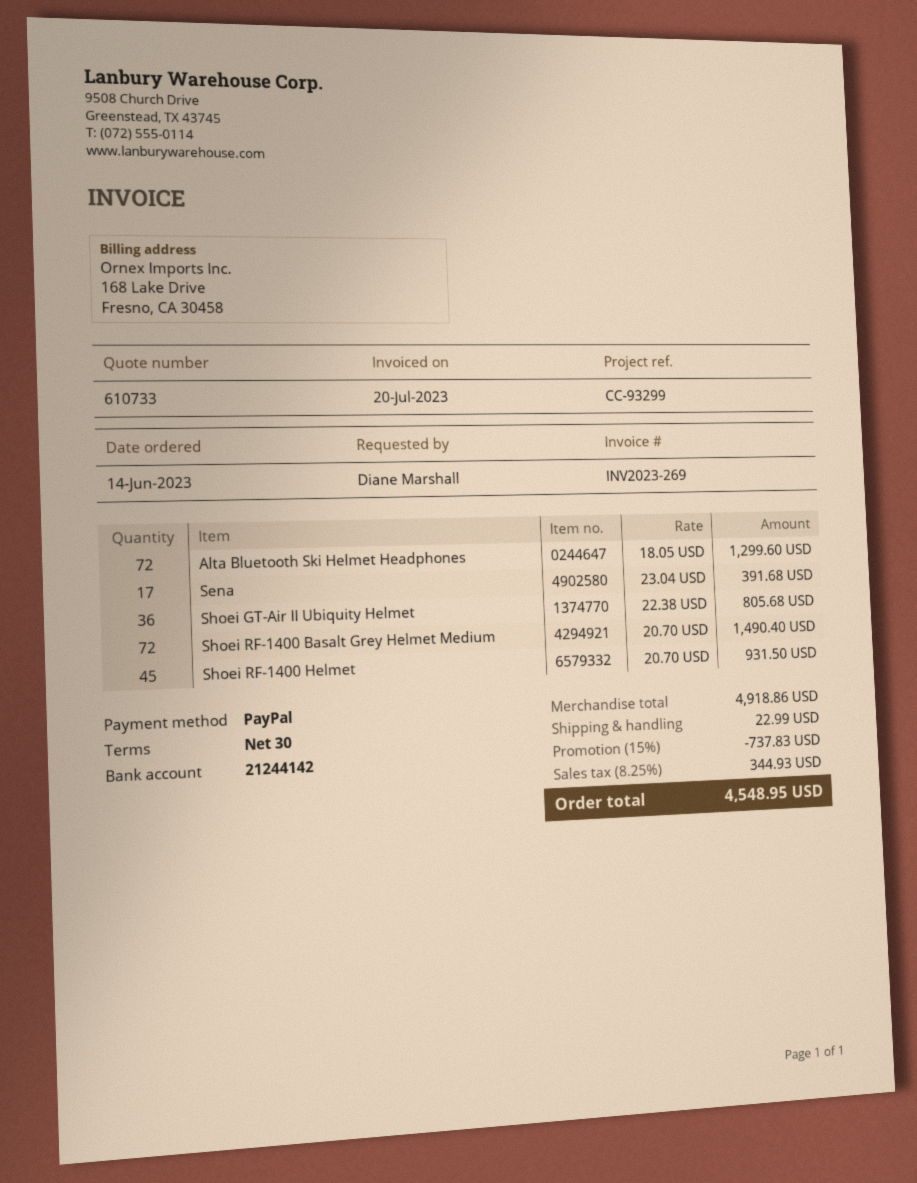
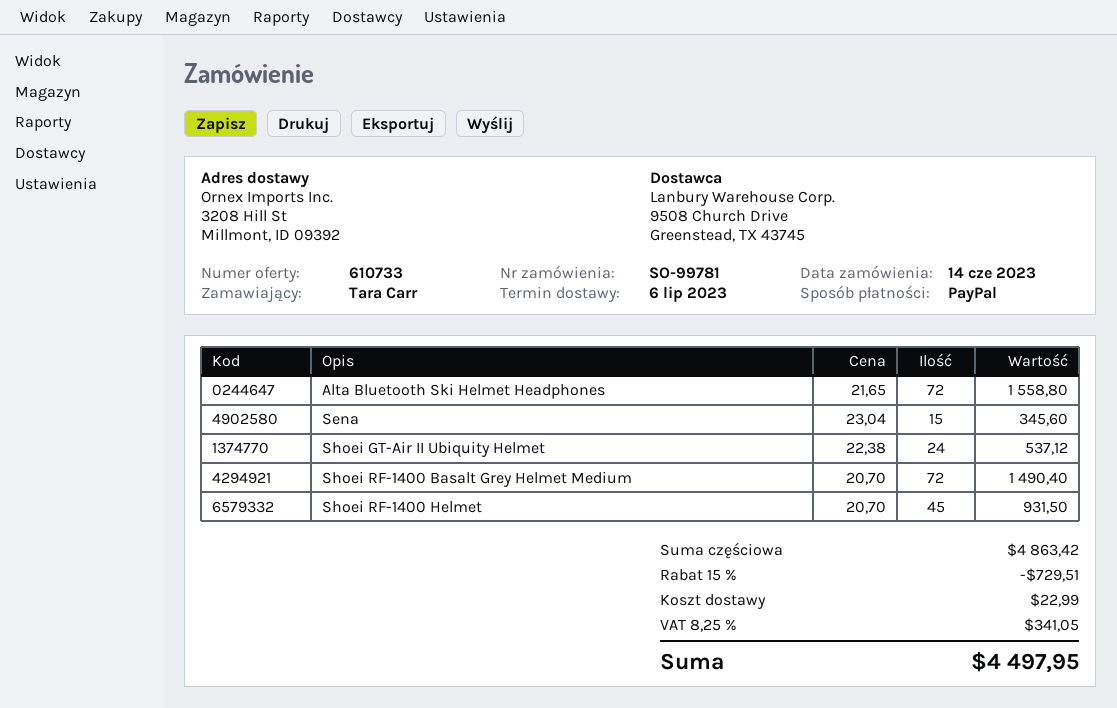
ordered by: Diane Marshall -> Tara Carr
Alta Bluetooth Ski Helmet Headphones: 72 x 18.05 = 1299.60 -> 72 x 21.65 = 1558.80
Sena: 17 x 23.04 = 391.68 -> 15 x 23.04 = 345.60
Shoei GT-Air II Ubiquity Helmet: 36 x 22.38 = 805.68 -> 24 x 22.38 = 537.12
subtotal: 4918.86 -> 4863.42
discount: 15% = 737.83 -> 15% = 729.51
tax: 8.25% = 344.93 -> 8.25% = 341.05
total: 4548.95 -> 4497.95

